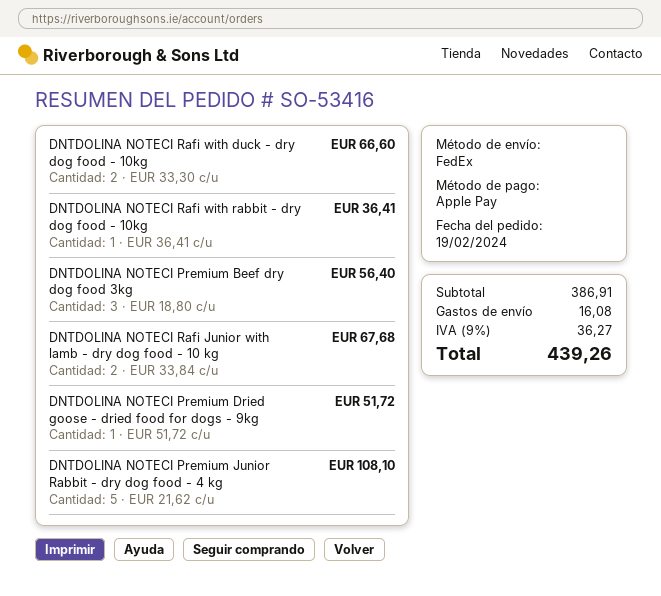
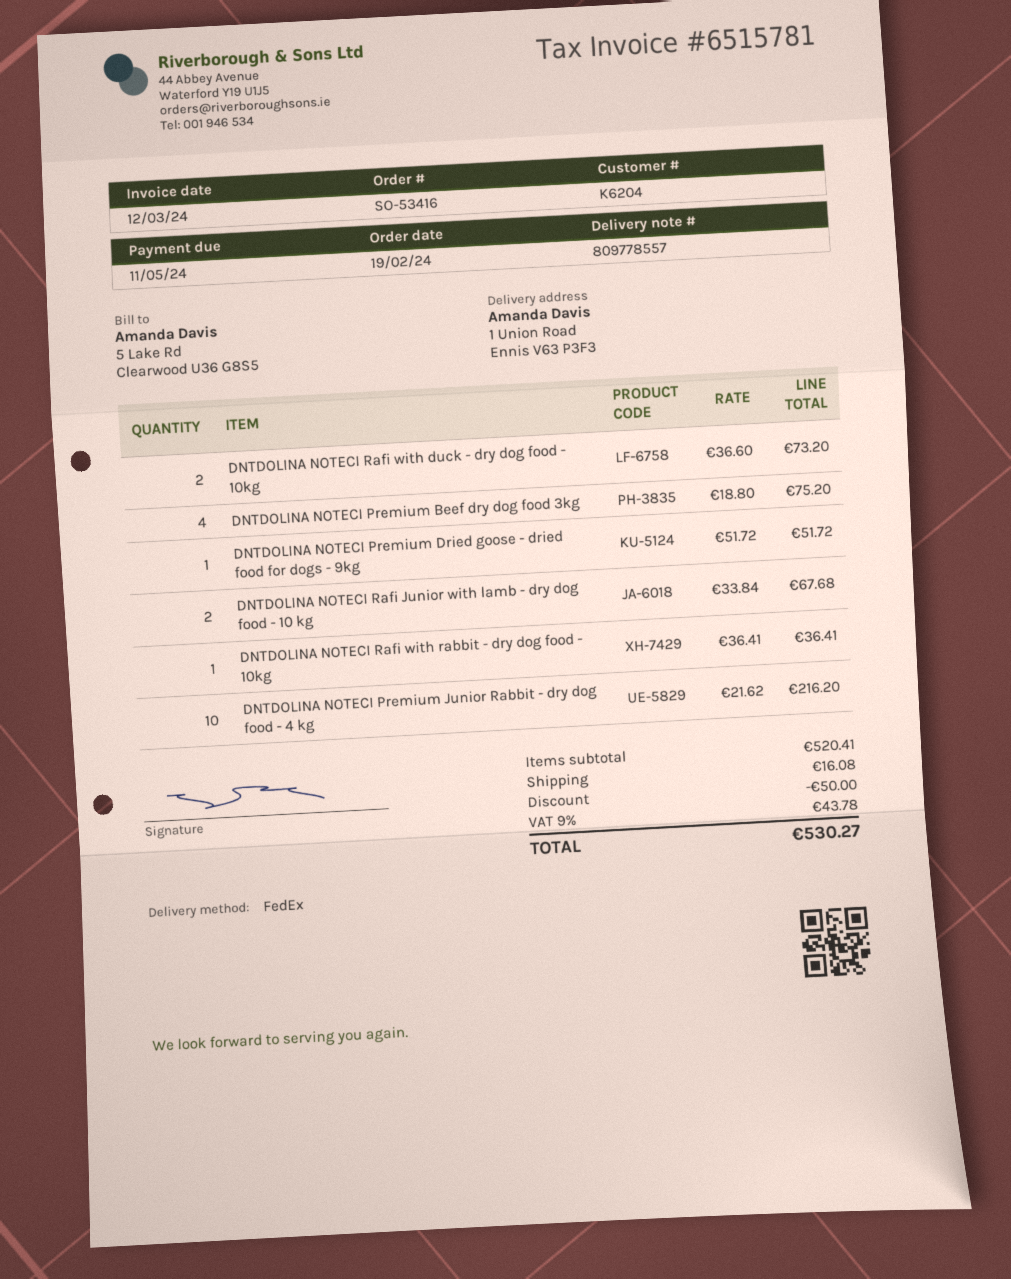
DNTDOLINA NOTECI Rafi with duck - dry dog food - 10kg: 2 x 33.30 = 66.60 -> 2 x 36.60 = 73.20
DNTDOLINA NOTECI Premium Beef dry dog food 3kg: 3 x 18.80 = 56.40 -> 4 x 18.80 = 75.20
DNTDOLINA NOTECI Premium Junior Rabbit - dry dog food - 4 kg: 5 x 21.62 = 108.10 -> 10 x 21.62 = 216.20
subtotal: 386.91 -> 520.41
discount: none -> 50.00
tax: 9% = 36.27 -> 9% = 43.78
total: 439.26 -> 530.27

